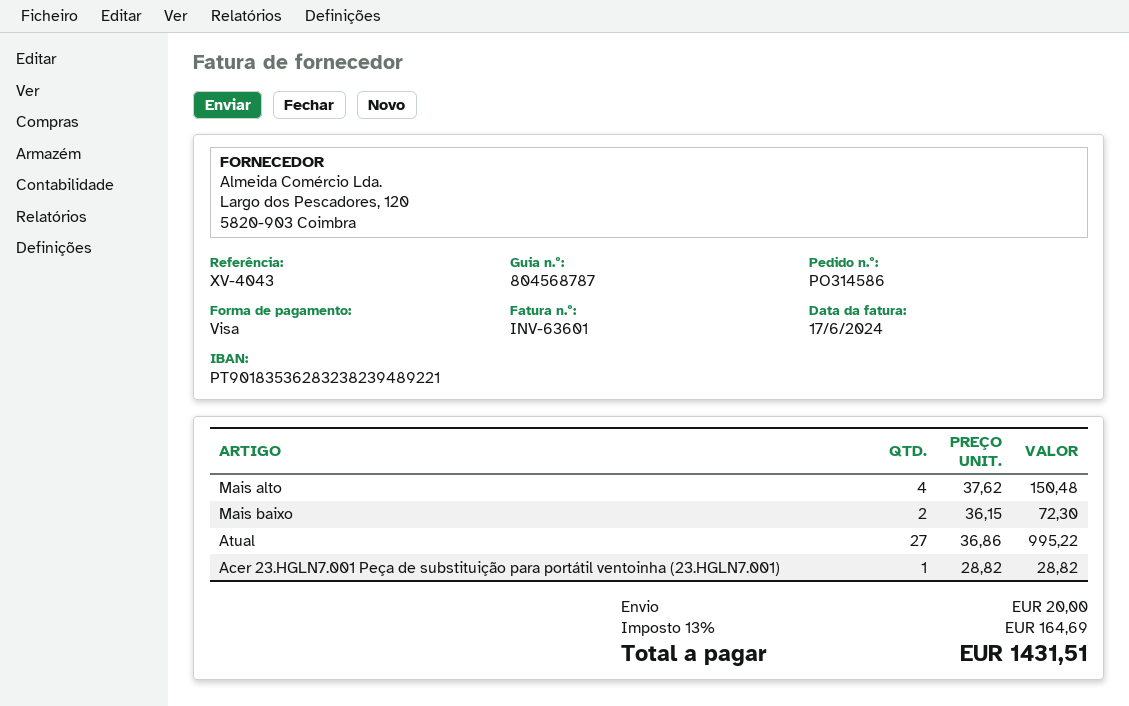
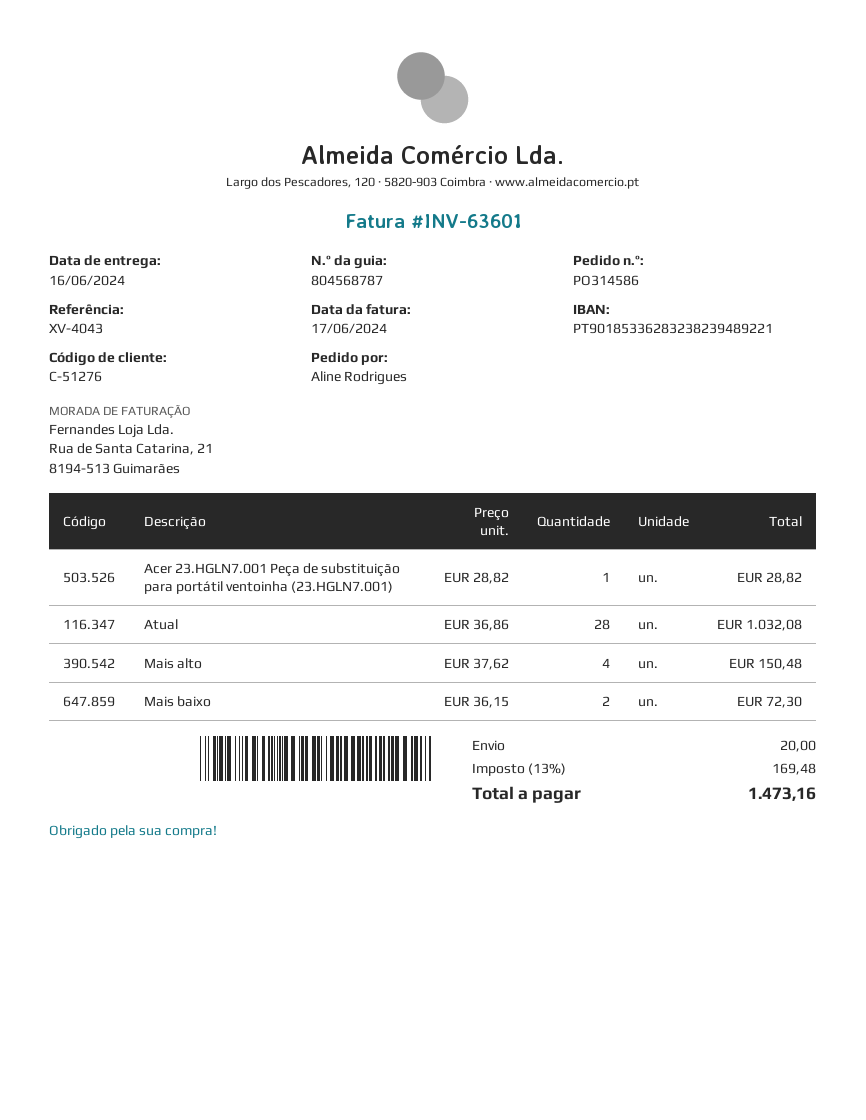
bank account: PT90183536283238239489221 -> PT90185336283238239489221
Atual: 27 x 36.86 = 995.22 -> 28 x 36.86 = 1032.08
tax: 13% = 164.69 -> 13% = 169.48
total: 1431.51 -> 1473.16

